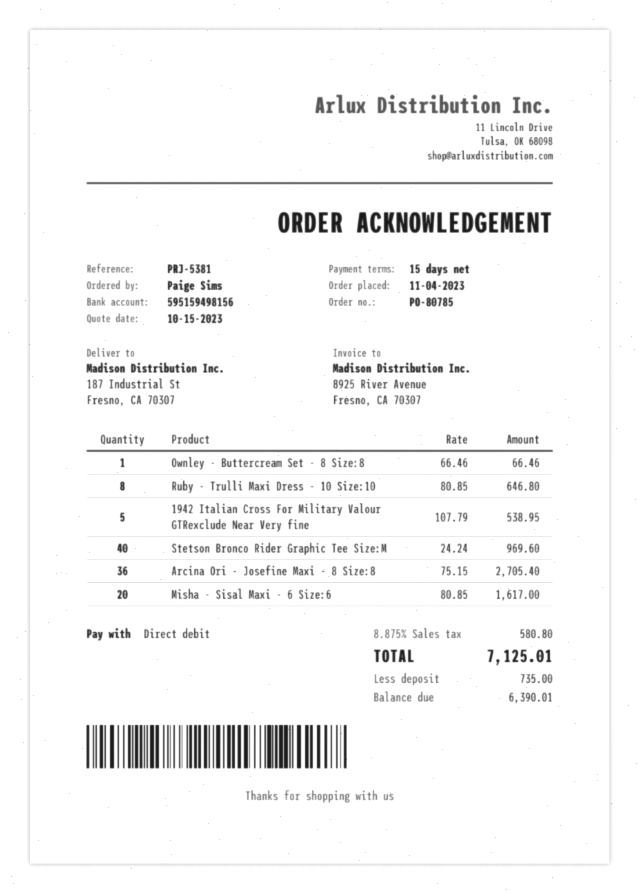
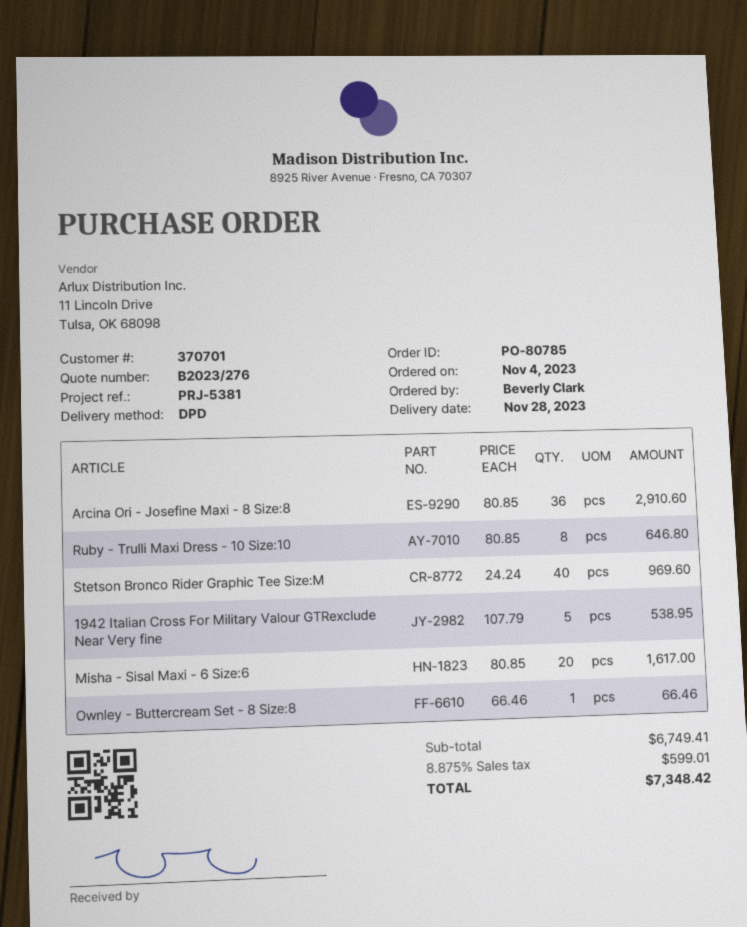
ordered by: Paige Sims -> Beverly Clark
Arcina Ori - Josefine Maxi - 8 Size:8: 36 x 75.15 = 2705.40 -> 36 x 80.85 = 2910.60
tax: 8.875% = 580.80 -> 8.875% = 599.01
total: 7125.01 -> 7348.42

